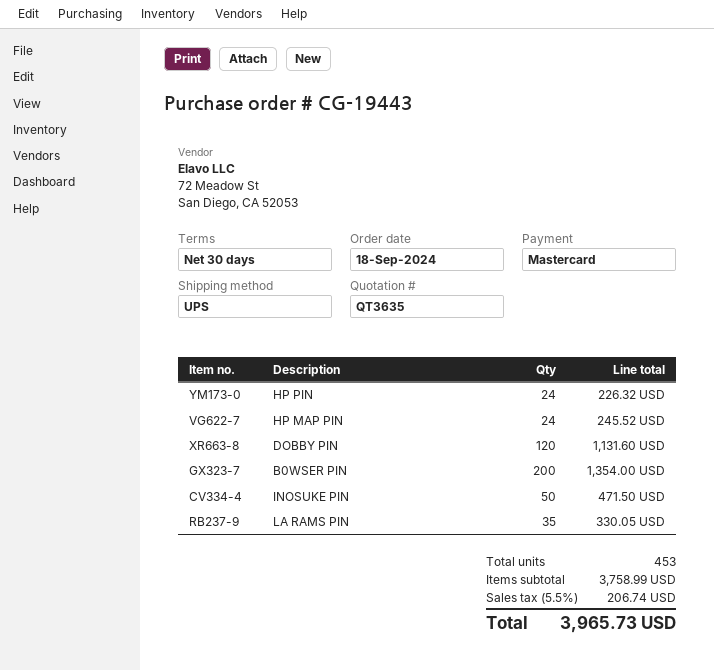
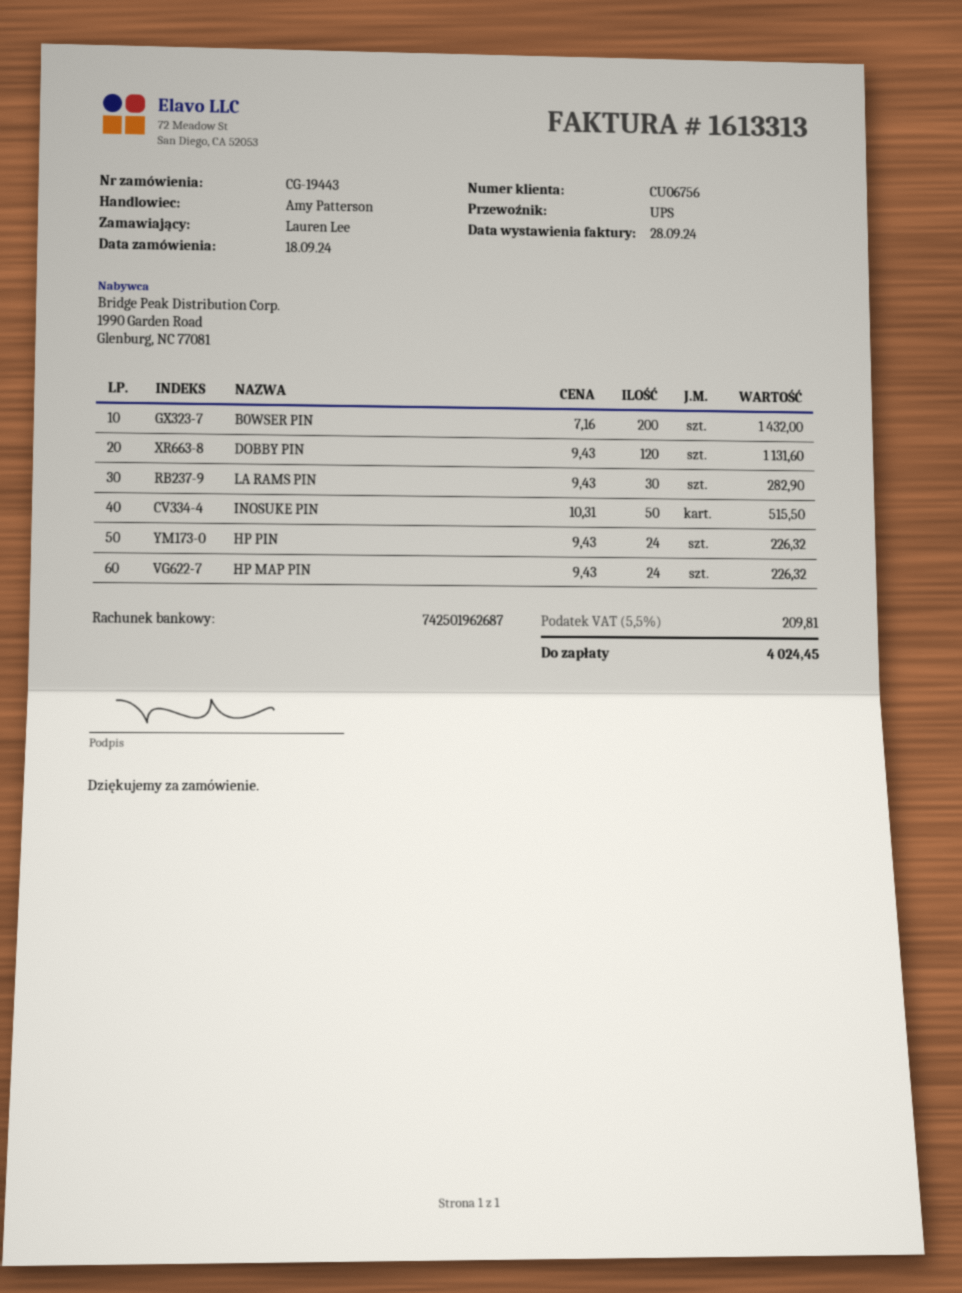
HP MAP PIN: 24 for 245.52 -> 24 for 226.32
B0WSER PIN: 200 for 1354.00 -> 200 for 1432.00
INOSUKE PIN: 50 for 471.50 -> 50 for 515.50
LA RAMS PIN: 35 for 330.05 -> 30 for 282.90
tax: 5.5% = 206.74 -> 5.5% = 209.81
total: 3965.73 -> 4024.45

